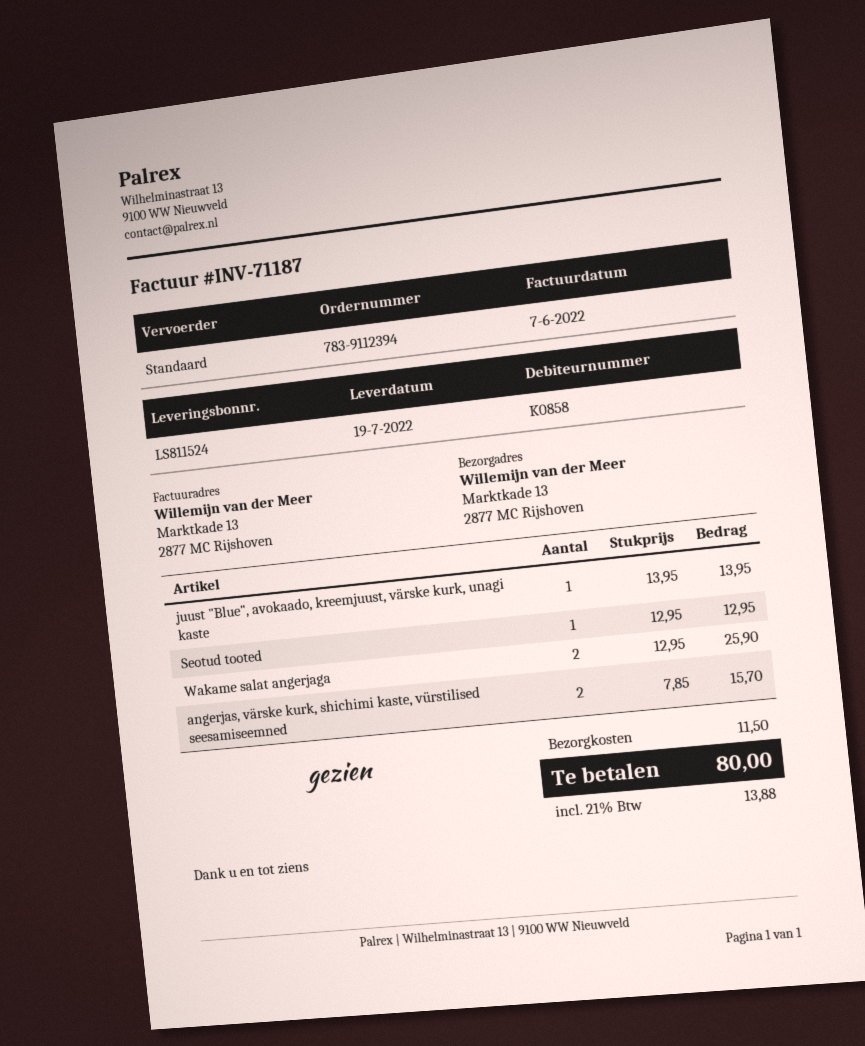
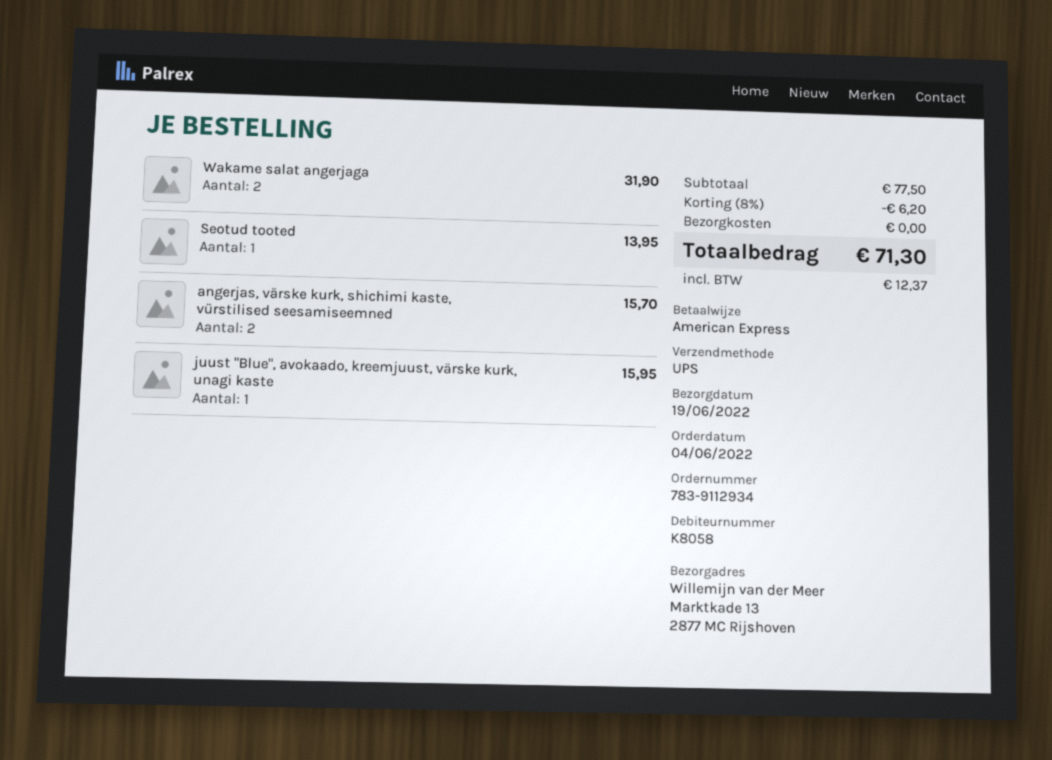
order number: 783-9112394 -> 783-9112934
delivery date: 2022-07-19 -> 2022-06-19
customer number: K0858 -> K8058
shipping method: standard -> UPS
juust "Blue", avokaado, kreemjuust, värske kurk, unagi kaste: 1 for 13.95 -> 1 for 15.95
Seotud tooted: 1 for 12.95 -> 1 for 13.95
Wakame salat angerjaga: 2 for 25.90 -> 2 for 31.90
discount: none -> 8% = 6.20
shipping: 11.50 -> 0.00
tax: 13.88 -> 12.37
total: 80.00 -> 71.30

